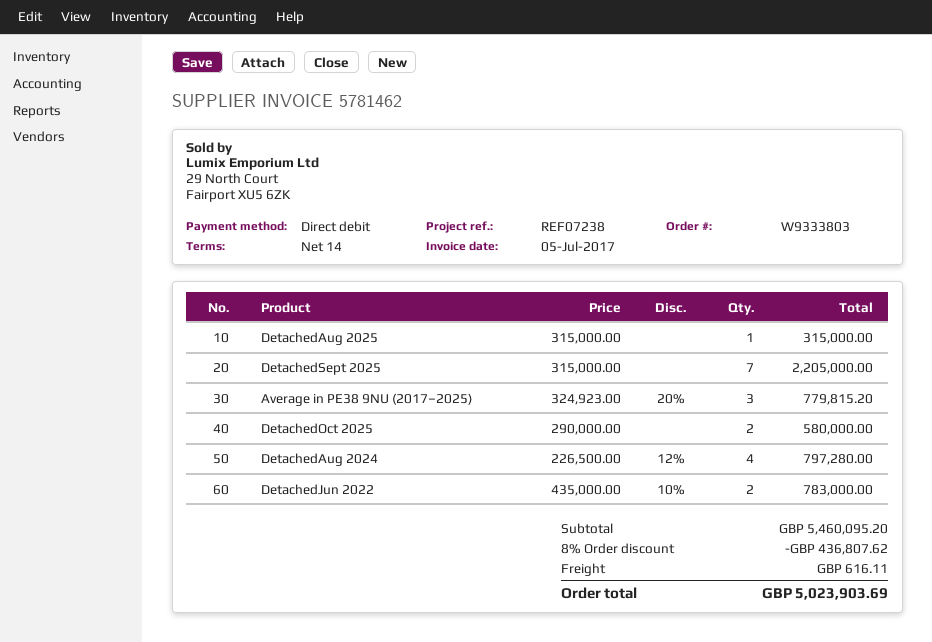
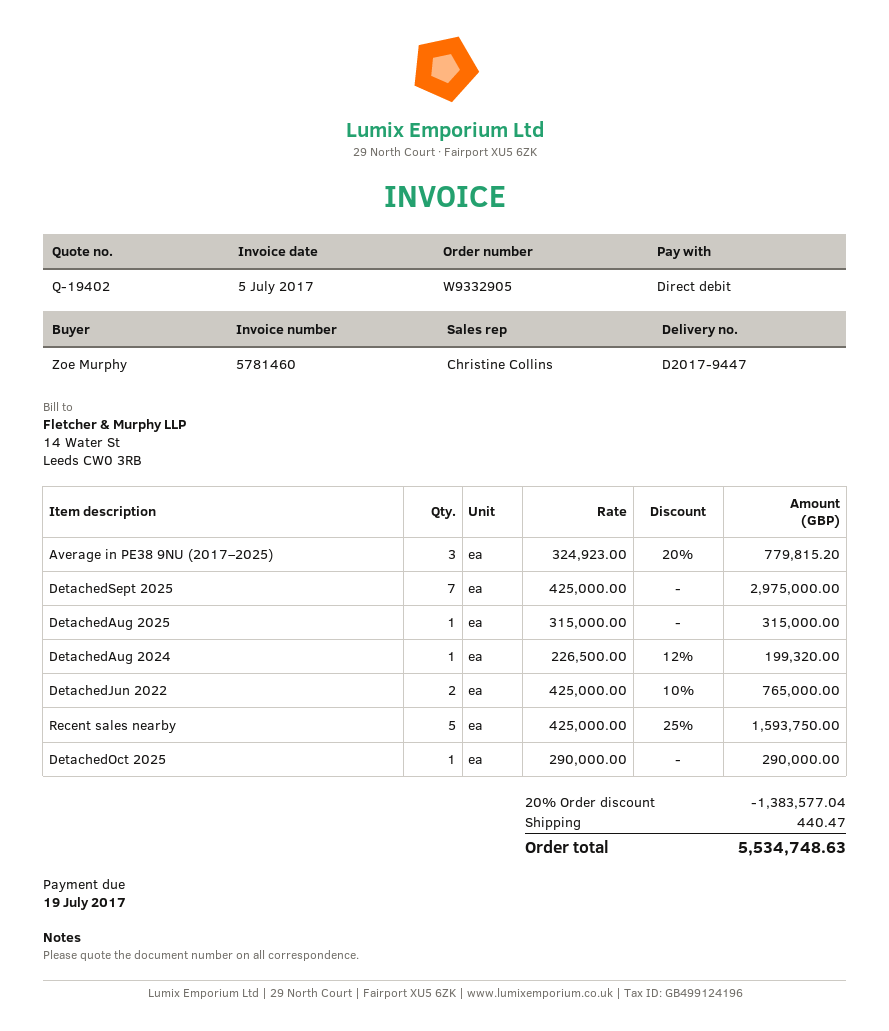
order number: W9333803 -> W9332905
invoice number: 5781462 -> 5781460
DetachedSept 2025: 7 x 315000.00 = 2205000.00 -> 7 x 425000.00 = 2975000.00
DetachedOct 2025: 2 x 290000.00 = 580000.00 -> 1 x 290000.00 = 290000.00
DetachedAug 2024: 4 x 226500.00 - 12% = 797280.00 -> 1 x 226500.00 - 12% = 199320.00
DetachedJun 2022: 2 x 435000.00 - 10% = 783000.00 -> 2 x 425000.00 - 10% = 765000.00
Recent sales nearby: none -> 5 x 425000.00 - 25% = 1593750.00
discount: 8% = 436807.62 -> 20% = 1383577.04
shipping: 616.11 -> 440.47
total: 5023903.69 -> 5534748.63

